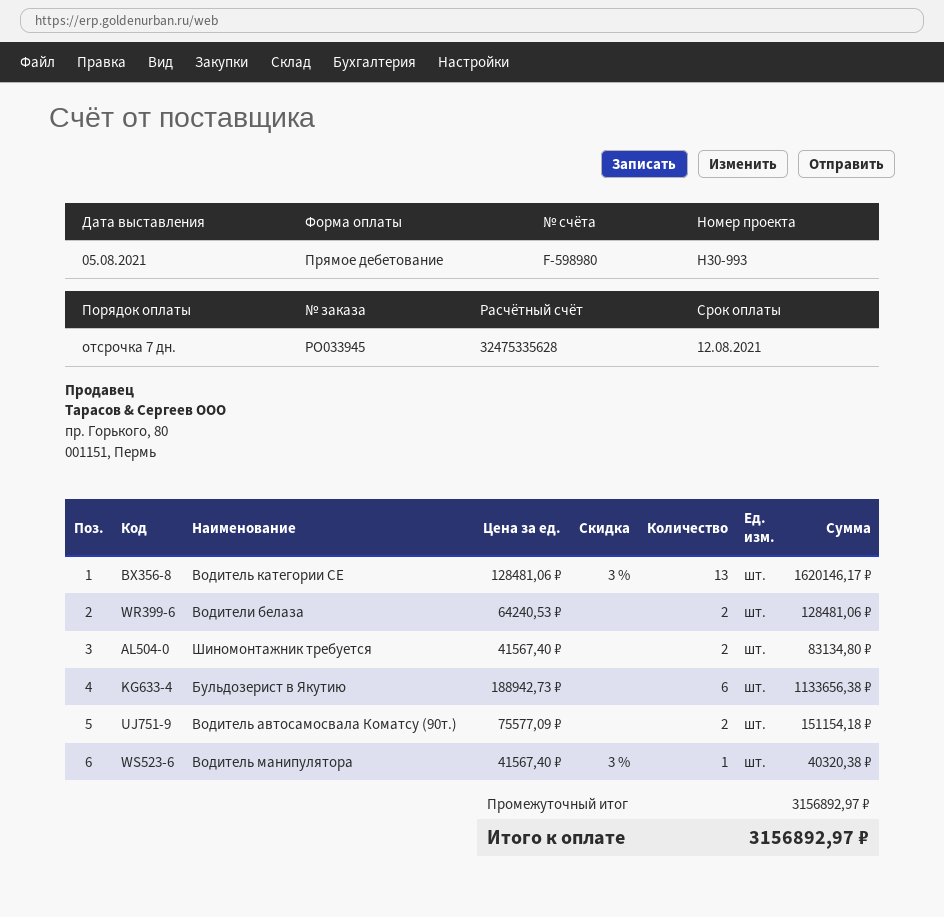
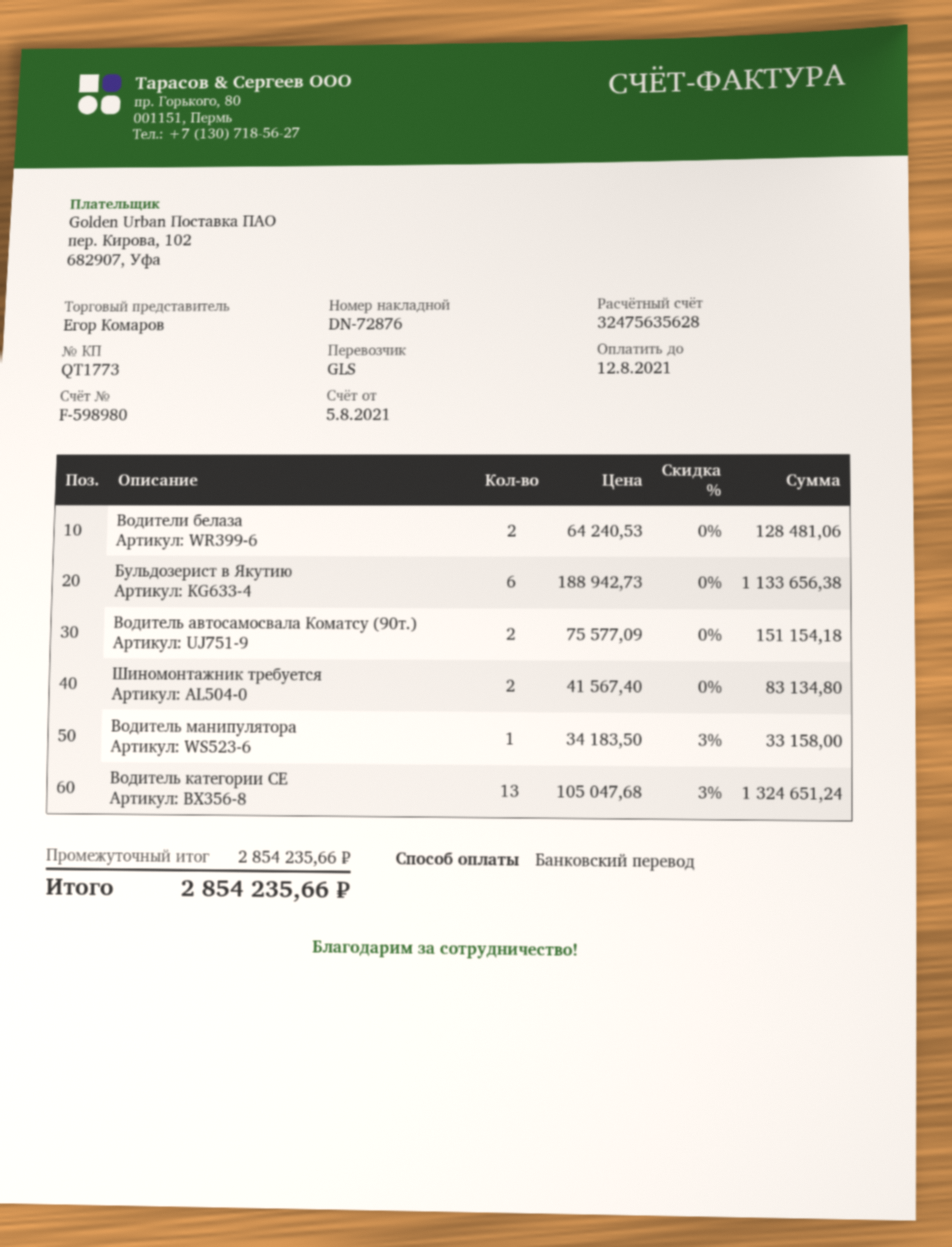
payment method: direct debit -> bank transfer
bank account: 32475335628 -> 32475635628
Водитель категории СЕ: 13 x 128481.06 - 3% = 1620146.17 -> 13 x 105047.68 - 3% = 1324651.24
Водитель манипулятора: 1 x 41567.40 - 3% = 40320.38 -> 1 x 34183.50 - 3% = 33158.00
subtotal: 3156892.97 -> 2854235.66
total: 3156892.97 -> 2854235.66

